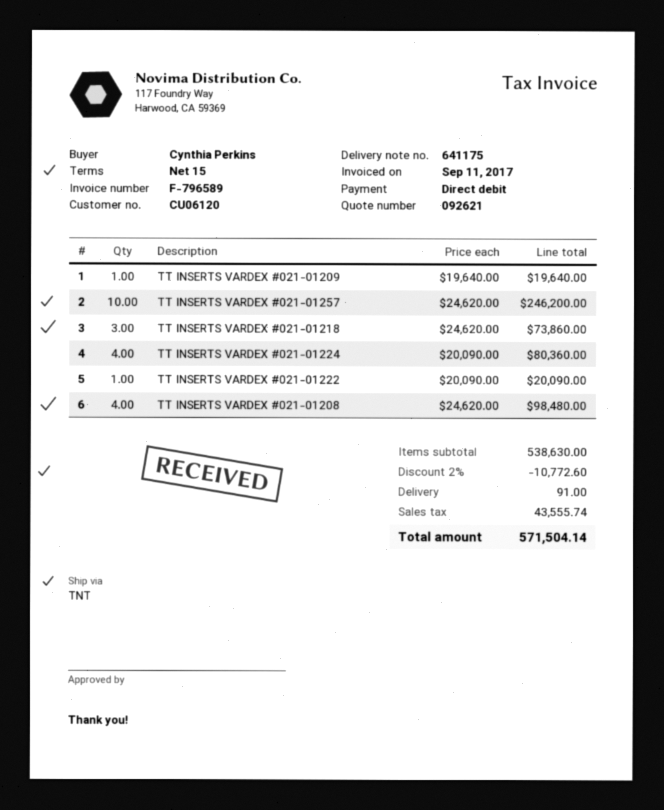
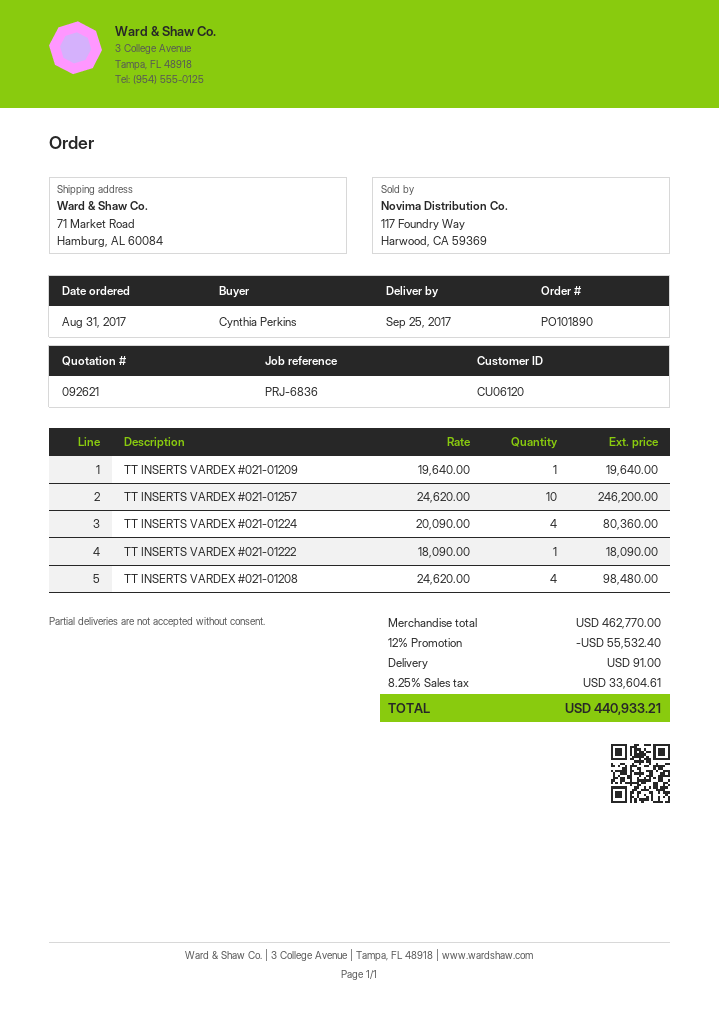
TT INSERTS VARDEX #021-01218: 3 x 24620.00 = 73860.00 -> none
TT INSERTS VARDEX #021-01222: 1 x 20090.00 = 20090.00 -> 1 x 18090.00 = 18090.00
subtotal: 538630.00 -> 462770.00
discount: 2% = 10772.60 -> 12% = 55532.40
tax: 43555.74 -> 33604.61
total: 571504.14 -> 440933.21

